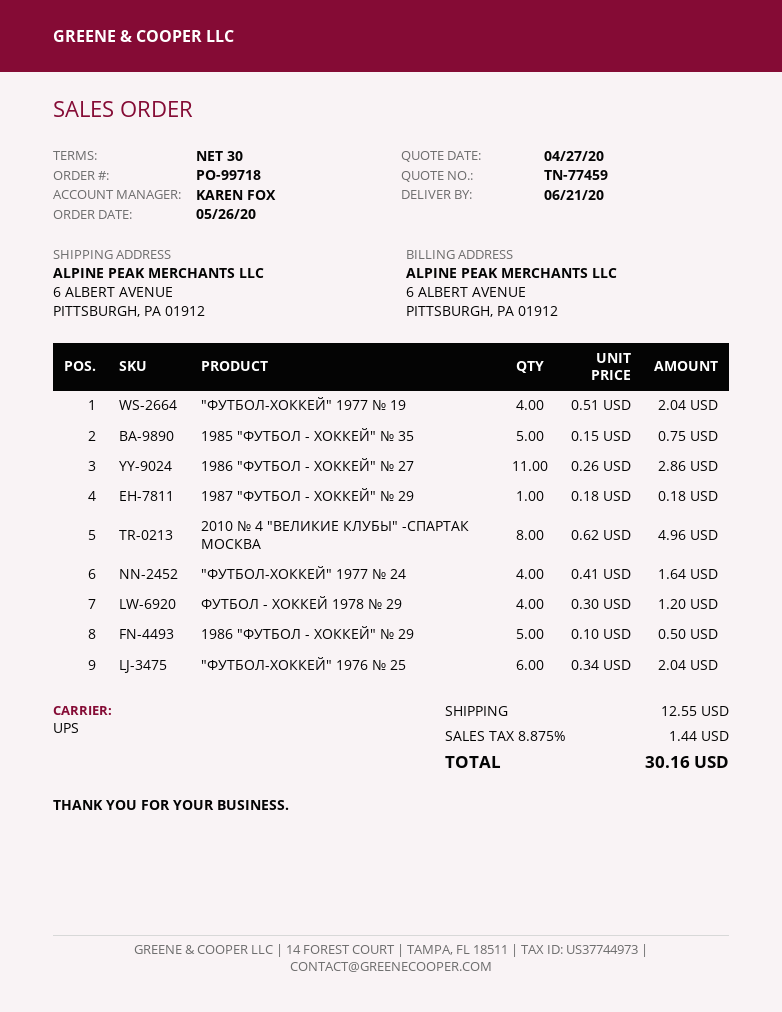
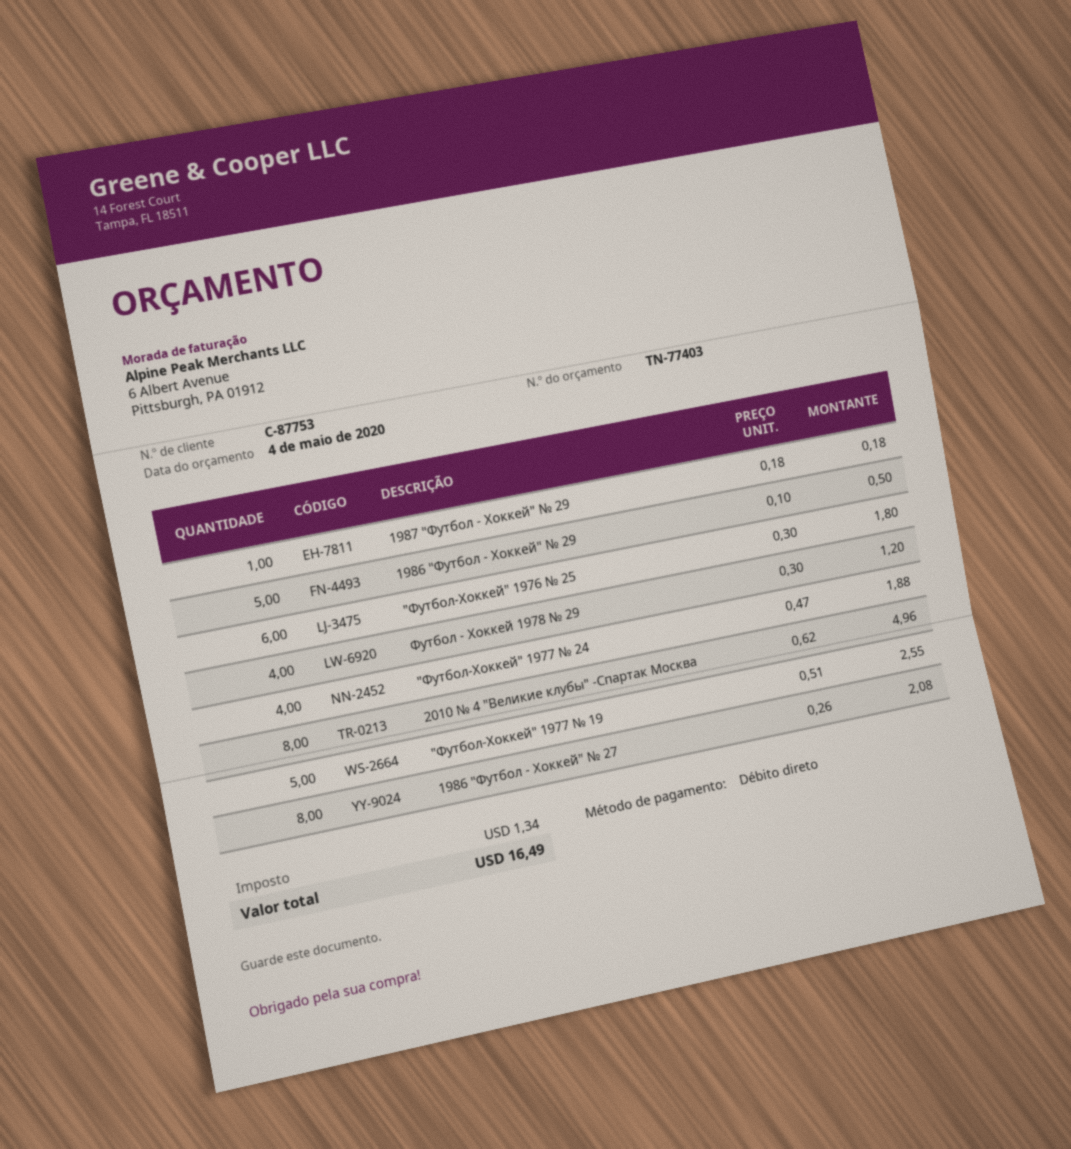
quote number: TN-77459 -> TN-77403
quote date: 2020-04-27 -> 2020-05-04
"ФУТБОЛ-ХОККЕЙ" 1977 № 19: 4 x 0.51 = 2.04 -> 5 x 0.51 = 2.55
1985 "ФУТБОЛ - ХОККЕЙ" № 35: 5 x 0.15 = 0.75 -> none
1986 "ФУТБОЛ - ХОККЕЙ" № 27: 11 x 0.26 = 2.86 -> 8 x 0.26 = 2.08
"ФУТБОЛ-ХОККЕЙ" 1977 № 24: 4 x 0.41 = 1.64 -> 4 x 0.47 = 1.88
"ФУТБОЛ-ХОККЕЙ" 1976 № 25: 6 x 0.34 = 2.04 -> 6 x 0.30 = 1.80
shipping: 12.55 -> none
tax: 1.44 -> 1.34
total: 30.16 -> 16.49

